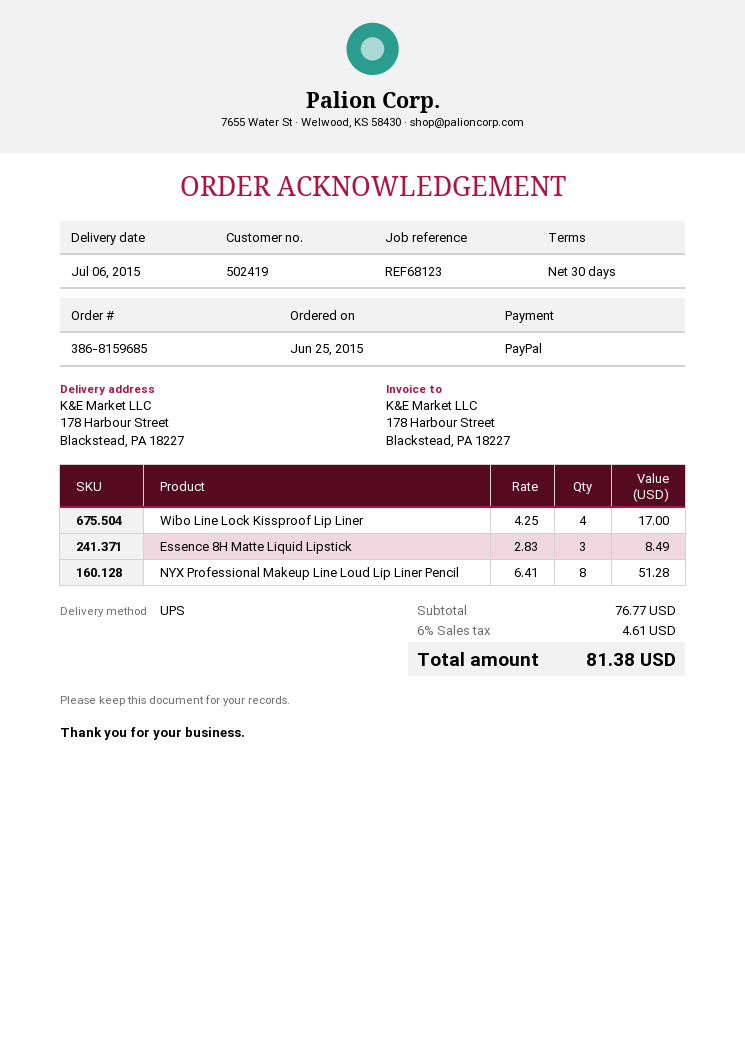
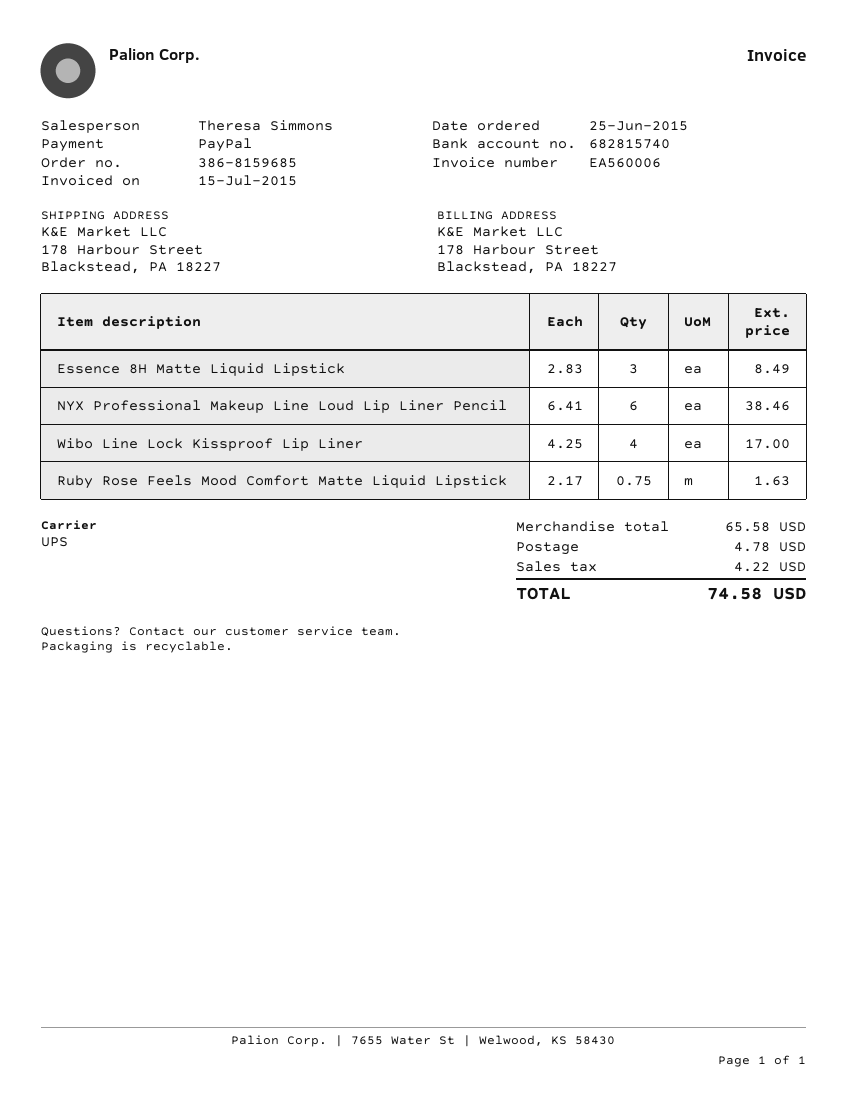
NYX Professional Makeup Line Loud Lip Liner Pencil: 8 x 6.41 = 51.28 -> 6 x 6.41 = 38.46
Ruby Rose Feels Mood Comfort Matte Liquid Lipstick: none -> 0.75 x 2.17 = 1.63
subtotal: 76.77 -> 65.58
shipping: none -> 4.78
tax: 4.61 -> 4.22
total: 81.38 -> 74.58

